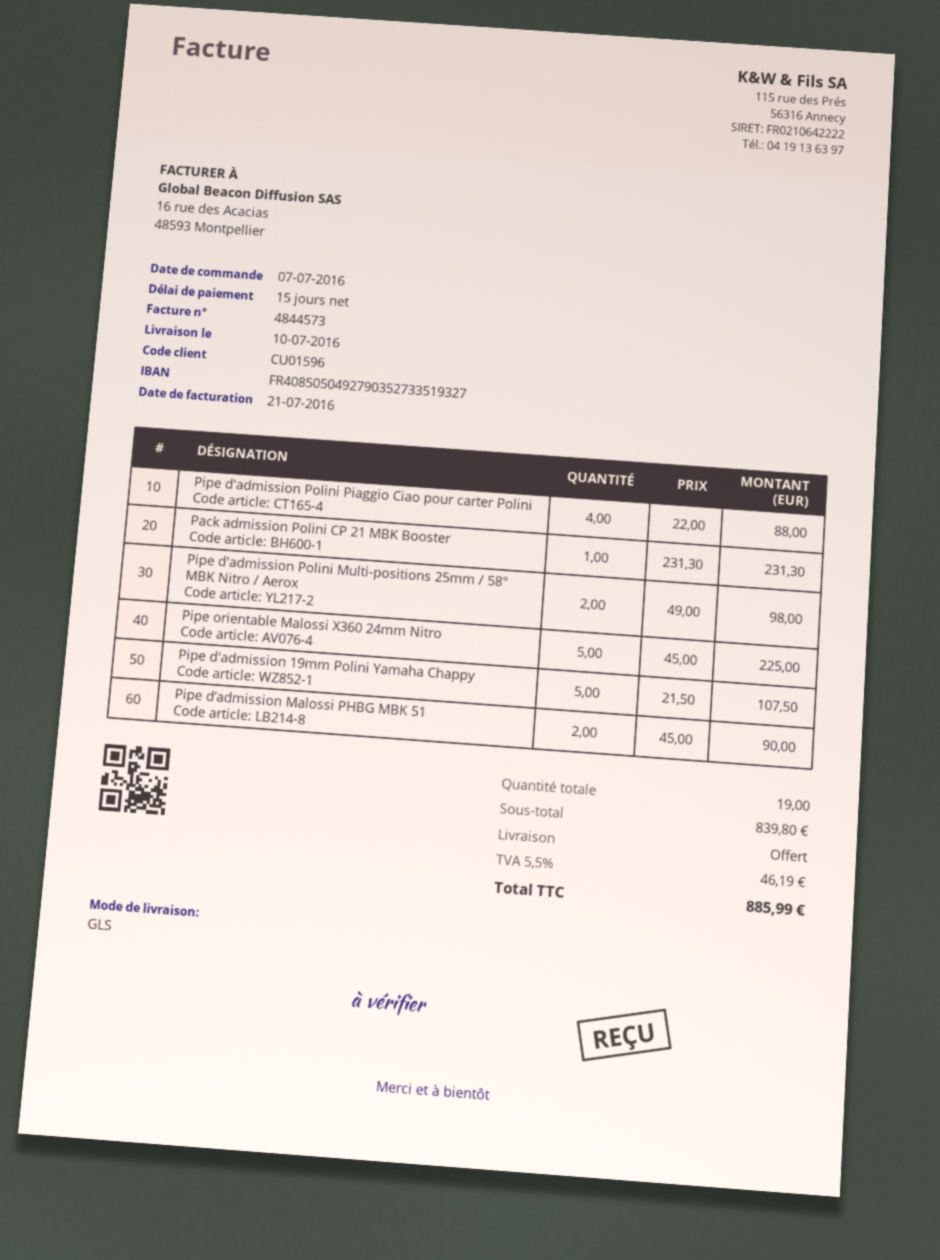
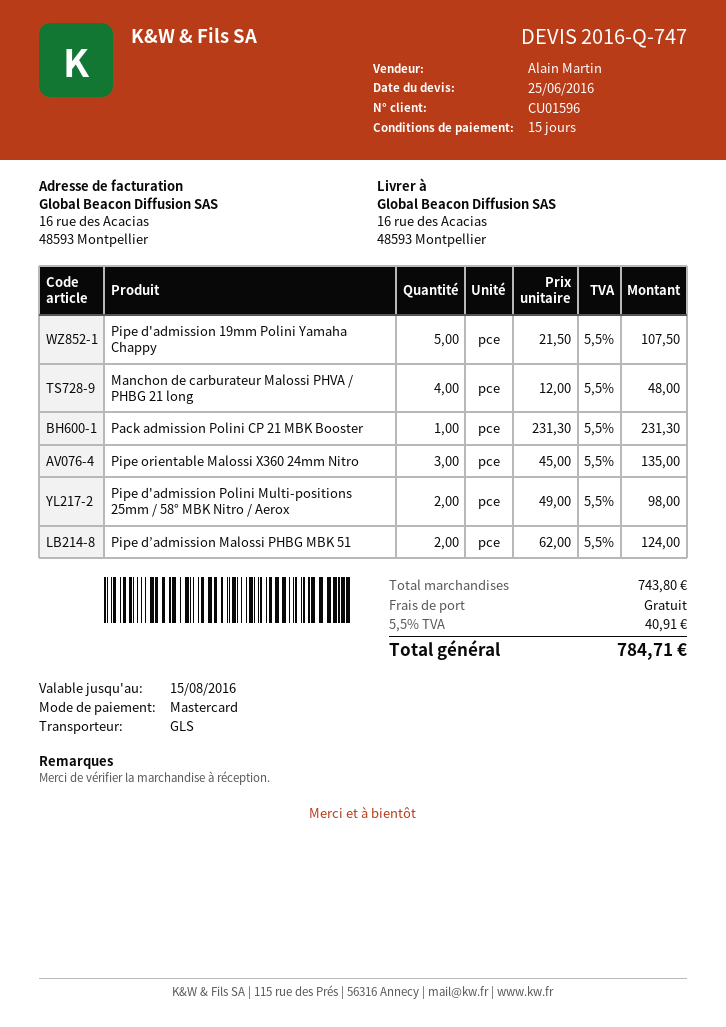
Pipe d'admission Polini Piaggio Ciao pour carter Polini: 4 x 22.00 = 88.00 -> none
Pipe orientable Malossi X360 24mm Nitro: 5 x 45.00 = 225.00 -> 3 x 45.00 = 135.00
Pipe d’admission Malossi PHBG MBK 51: 2 x 45.00 = 90.00 -> 2 x 62.00 = 124.00
Manchon de carburateur Malossi PHVA / PHBG 21 long: none -> 4 x 12.00 = 48.00
subtotal: 839.80 -> 743.80
tax: 5.5% = 46.19 -> 5.5% = 40.91
total: 885.99 -> 784.71

